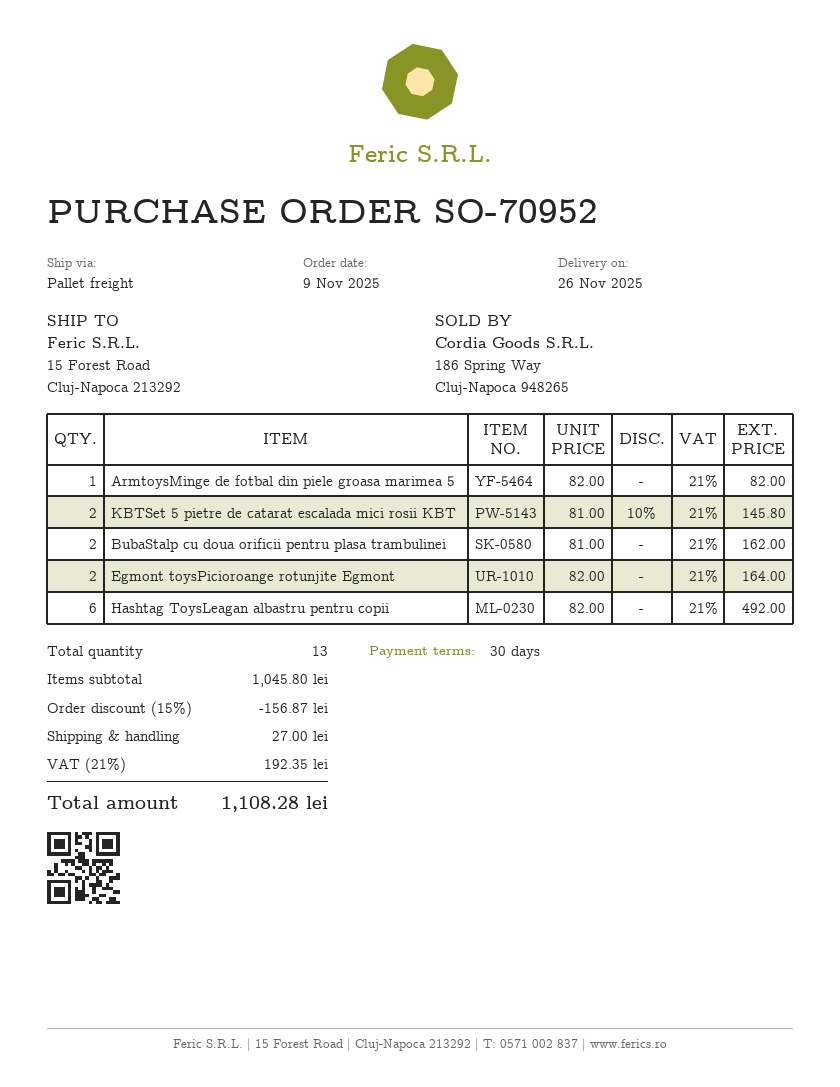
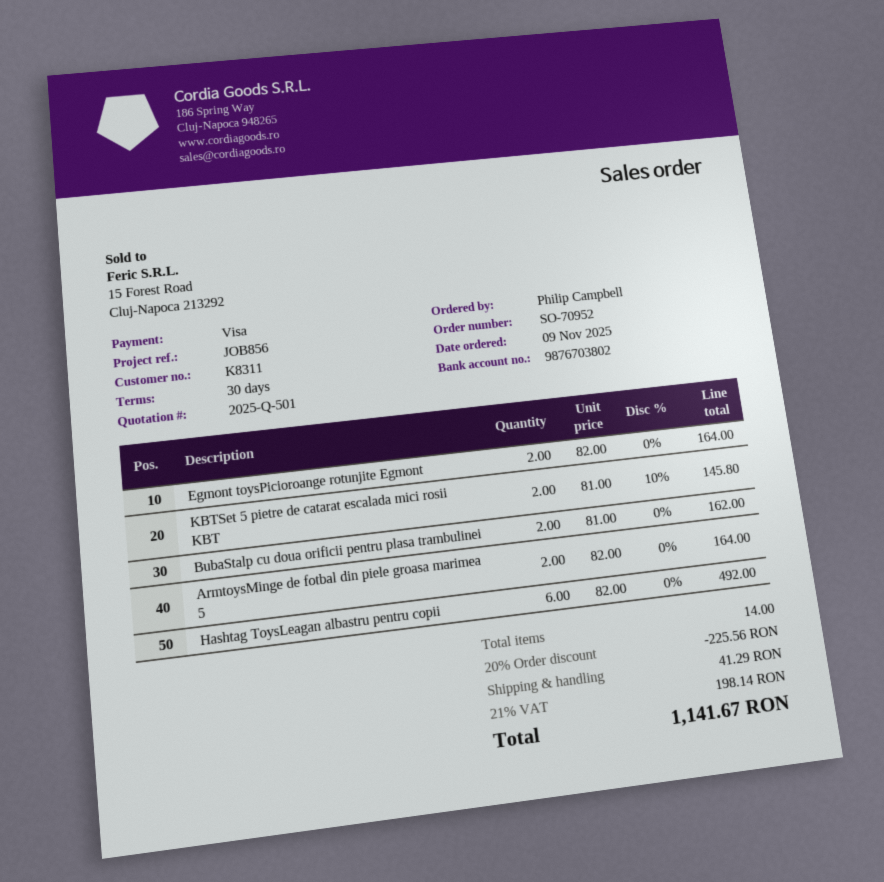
ArmtoysMinge de fotbal din piele groasa marimea 5: 1 x 82.00 = 82.00 -> 2 x 82.00 = 164.00
total quantity: 13 -> 14
discount: 15% = 156.87 -> 20% = 225.56
shipping: 27.00 -> 41.29
tax: 21% = 192.35 -> 21% = 198.14
total: 1108.28 -> 1141.67

